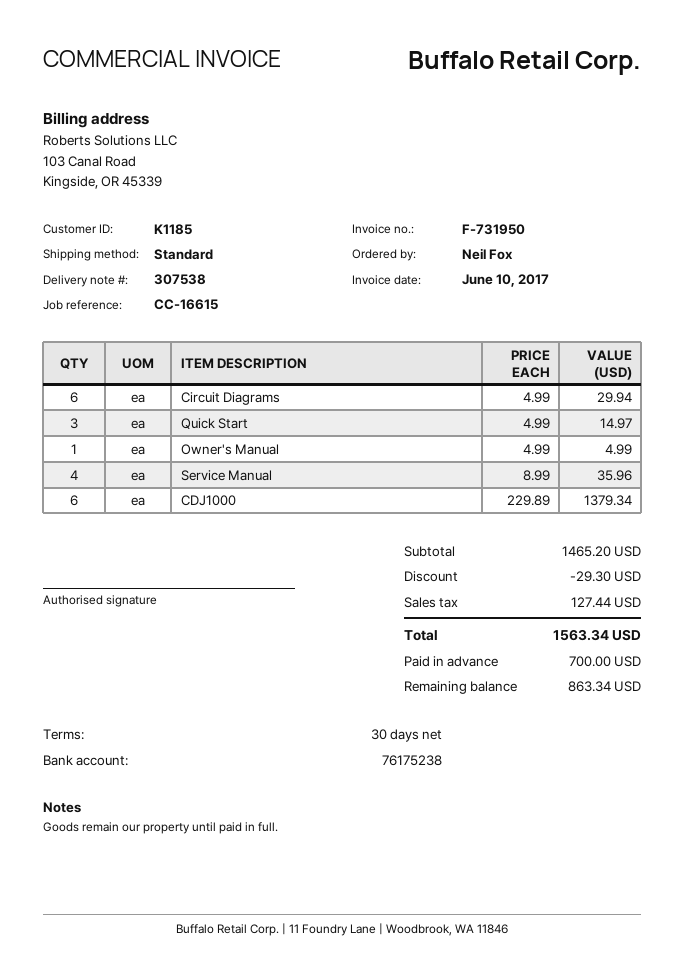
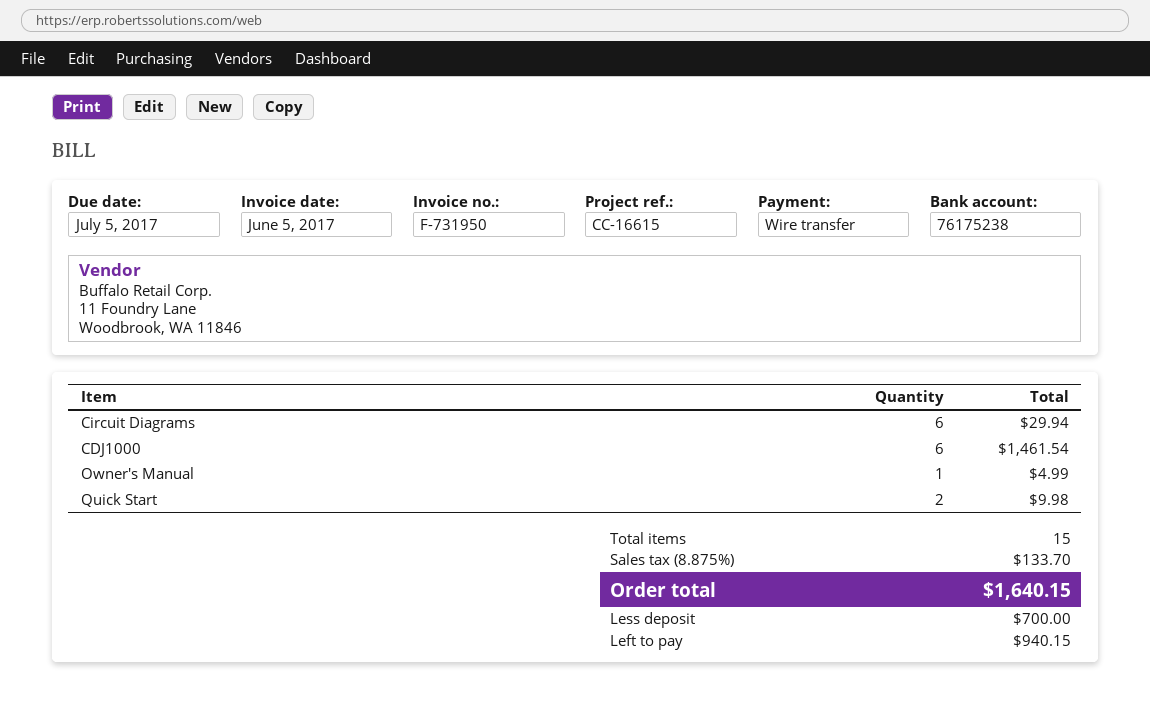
invoice date: 2017-06-10 -> 2017-06-05
Quick Start: 3 for 14.97 -> 2 for 9.98
Service Manual: 4 for 35.96 -> none
CDJ1000: 6 for 1379.34 -> 6 for 1461.54
discount: 29.30 -> none
tax: 127.44 -> 133.70
total: 1563.34 -> 1640.15
balance: 863.34 -> 940.15

